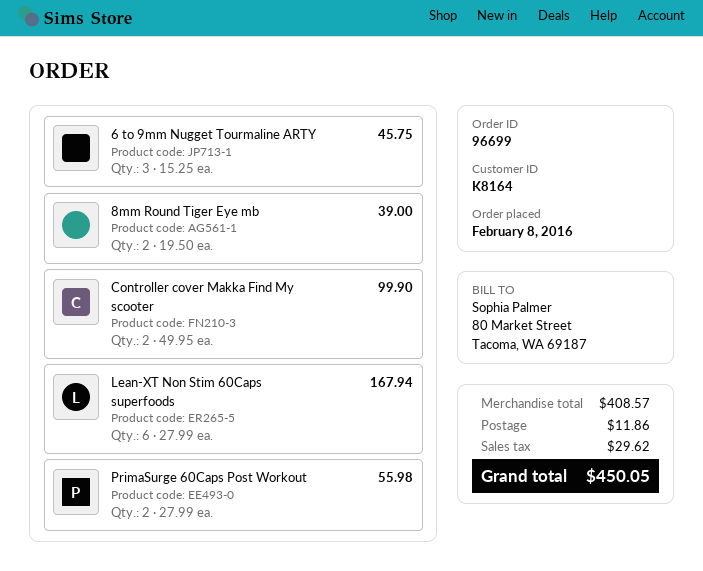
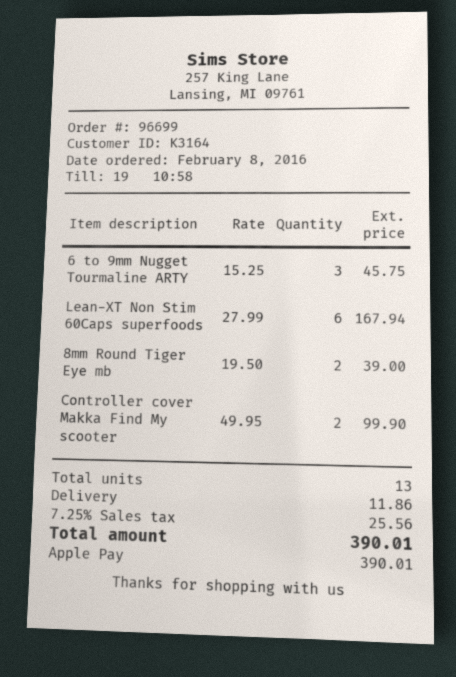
customer number: K8164 -> K3164
PrimaSurge 60Caps Post Workout: 2 x 27.99 = 55.98 -> none
tax: 29.62 -> 25.56
total: 450.05 -> 390.01

